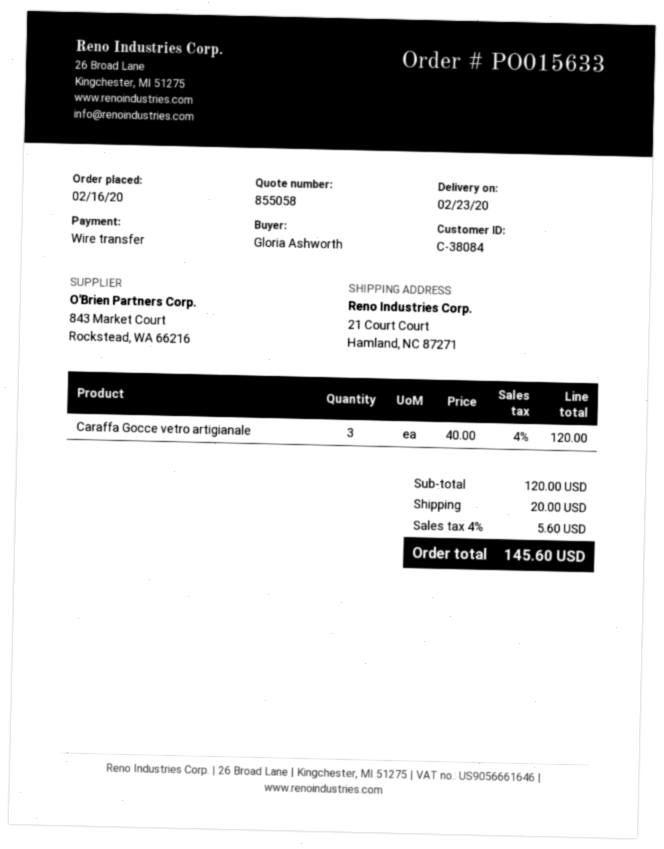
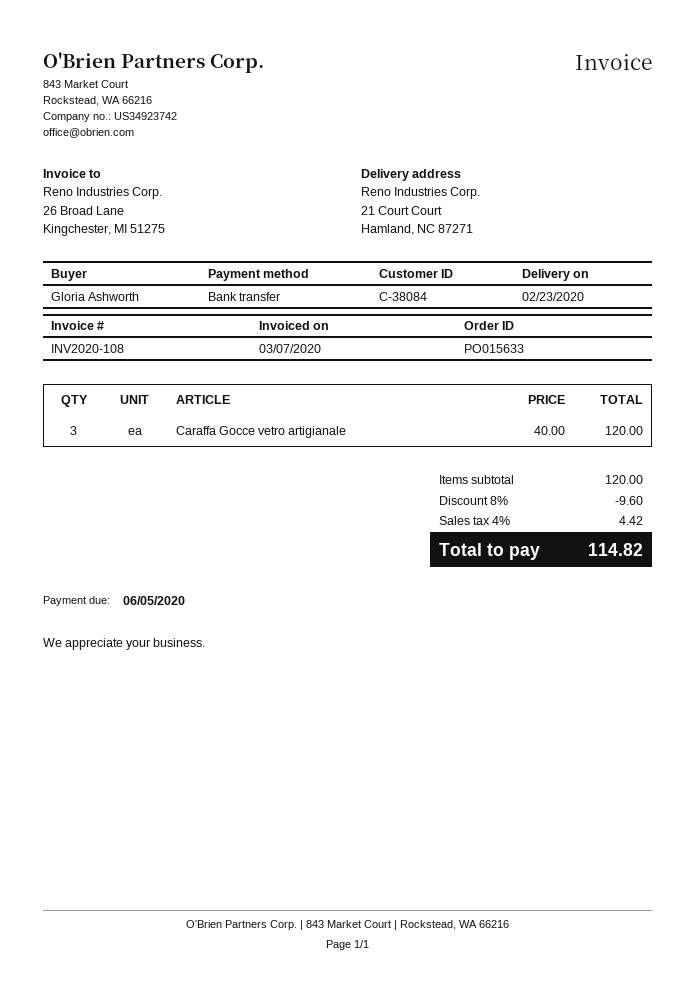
discount: none -> 8% = 9.60
shipping: 20.00 -> none
tax: 4% = 5.60 -> 4% = 4.42
total: 145.60 -> 114.82

